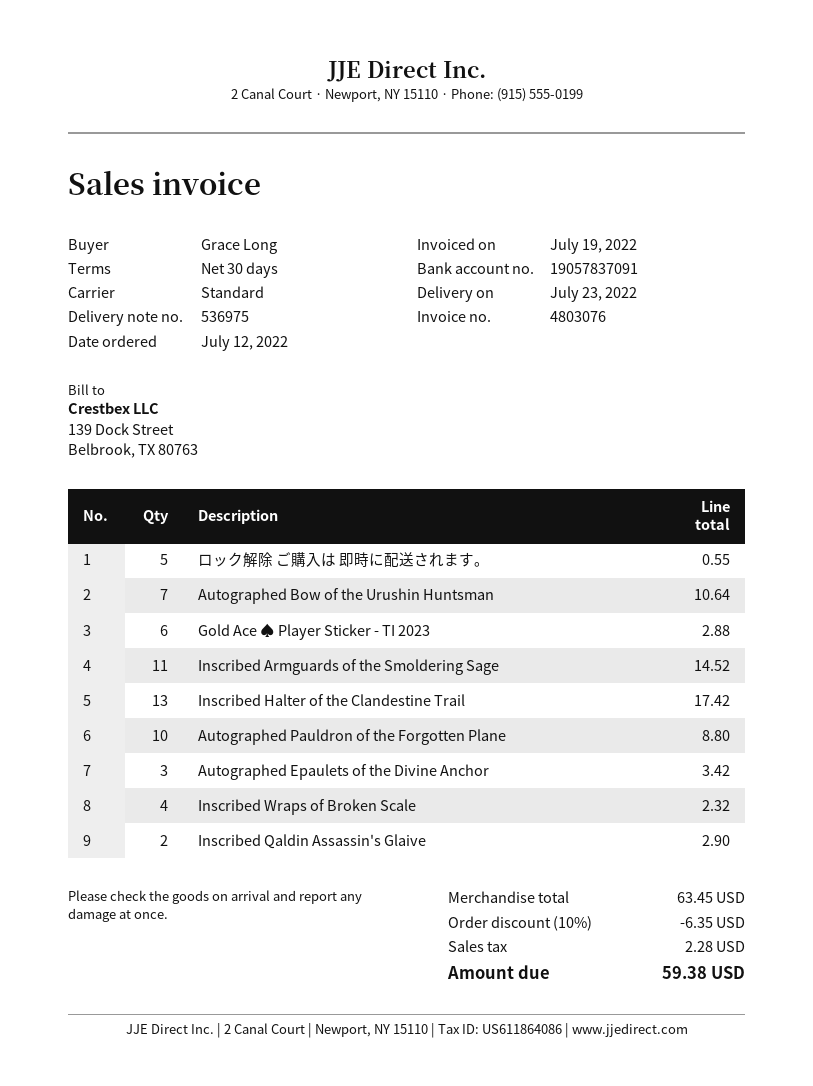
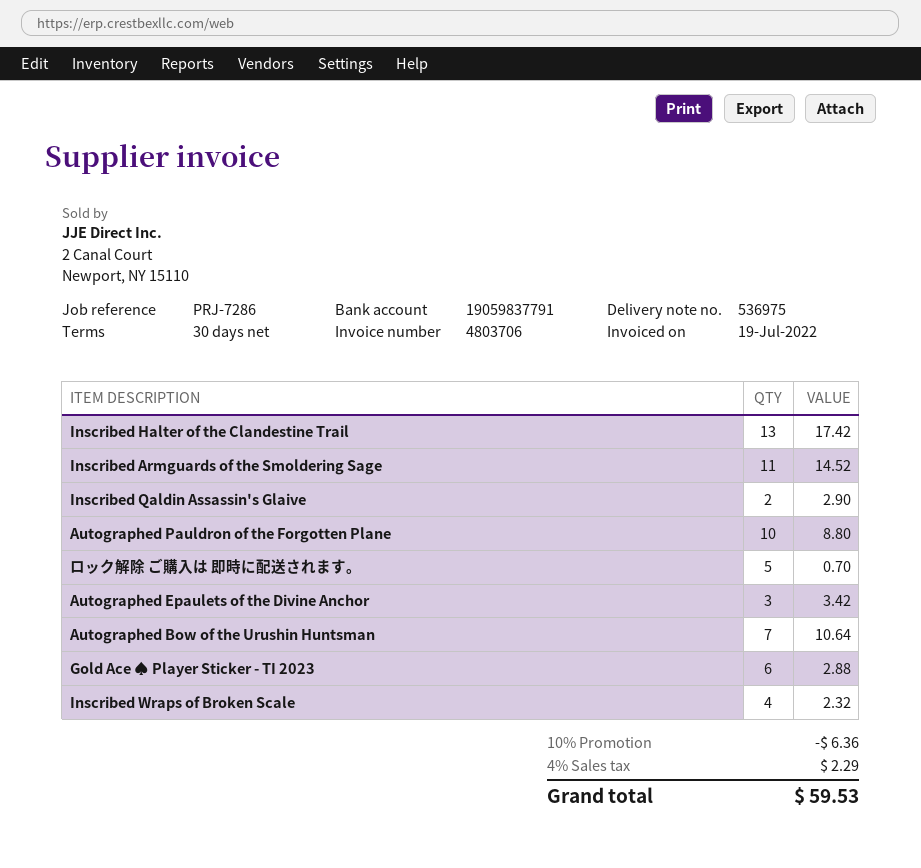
invoice number: 4803076 -> 4803706
bank account: 19057837091 -> 19059837791
ロック解除 ご購入は 即時に配送されます。: 5 for 0.55 -> 5 for 0.70
discount: 10% = 6.35 -> 10% = 6.36
tax: 2.28 -> 2.29
total: 59.38 -> 59.53

